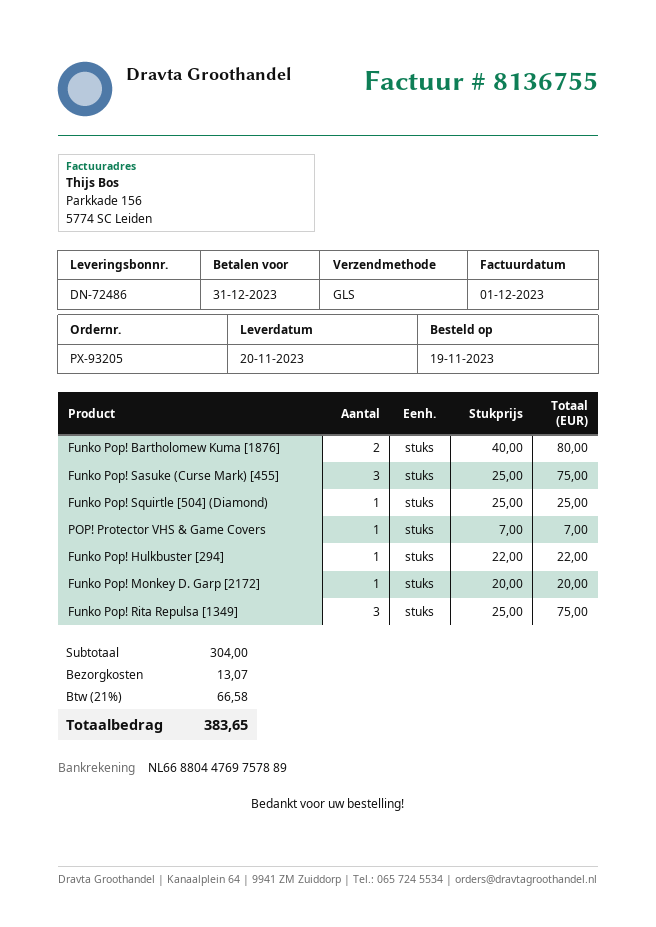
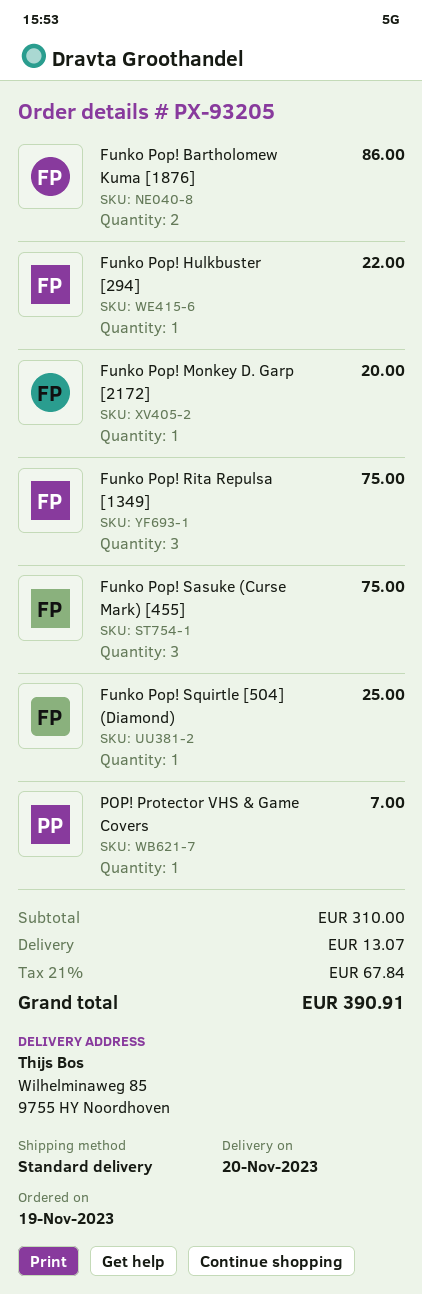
shipping method: GLS -> standard
Funko Pop! Bartholomew Kuma [1876]: 2 for 80.00 -> 2 for 86.00
subtotal: 304.00 -> 310.00
tax: 21% = 66.58 -> 21% = 67.84
total: 383.65 -> 390.91

